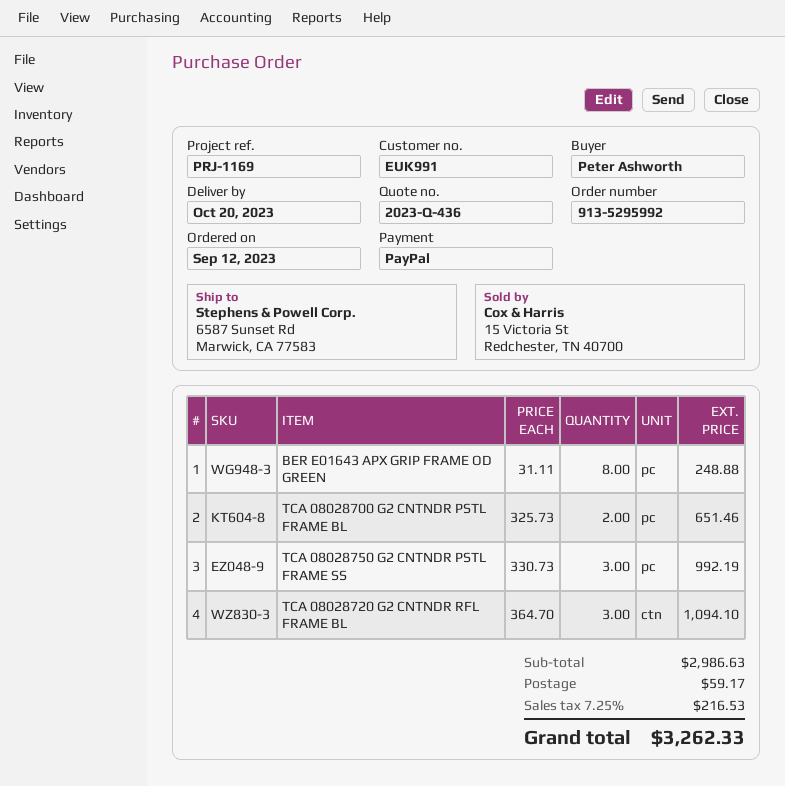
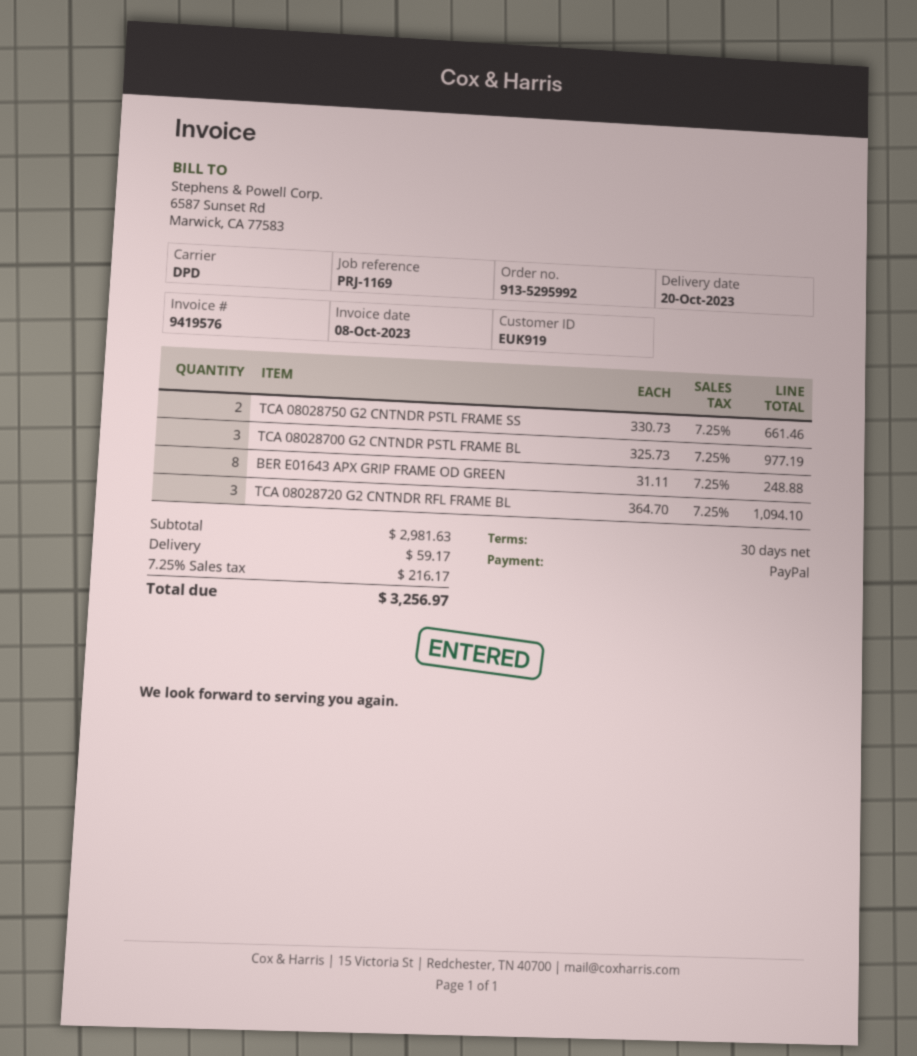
customer number: EUK991 -> EUK919
TCA 08028700 G2 CNTNDR PSTL FRAME BL: 2 x 325.73 = 651.46 -> 3 x 325.73 = 977.19
TCA 08028750 G2 CNTNDR PSTL FRAME SS: 3 x 330.73 = 992.19 -> 2 x 330.73 = 661.46
subtotal: 2986.63 -> 2981.63
tax: 7.25% = 216.53 -> 7.25% = 216.17
total: 3262.33 -> 3256.97

